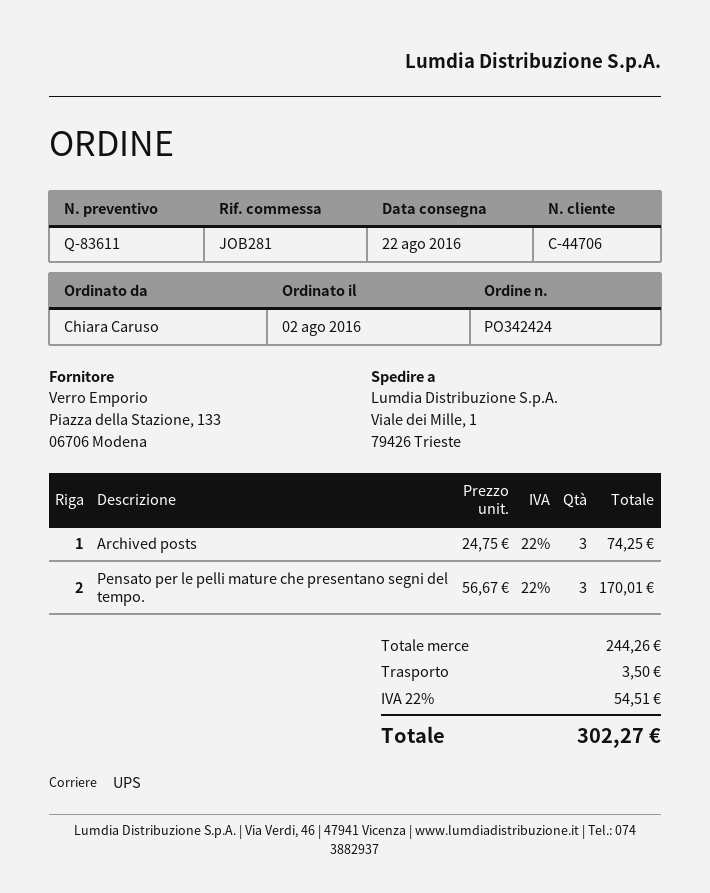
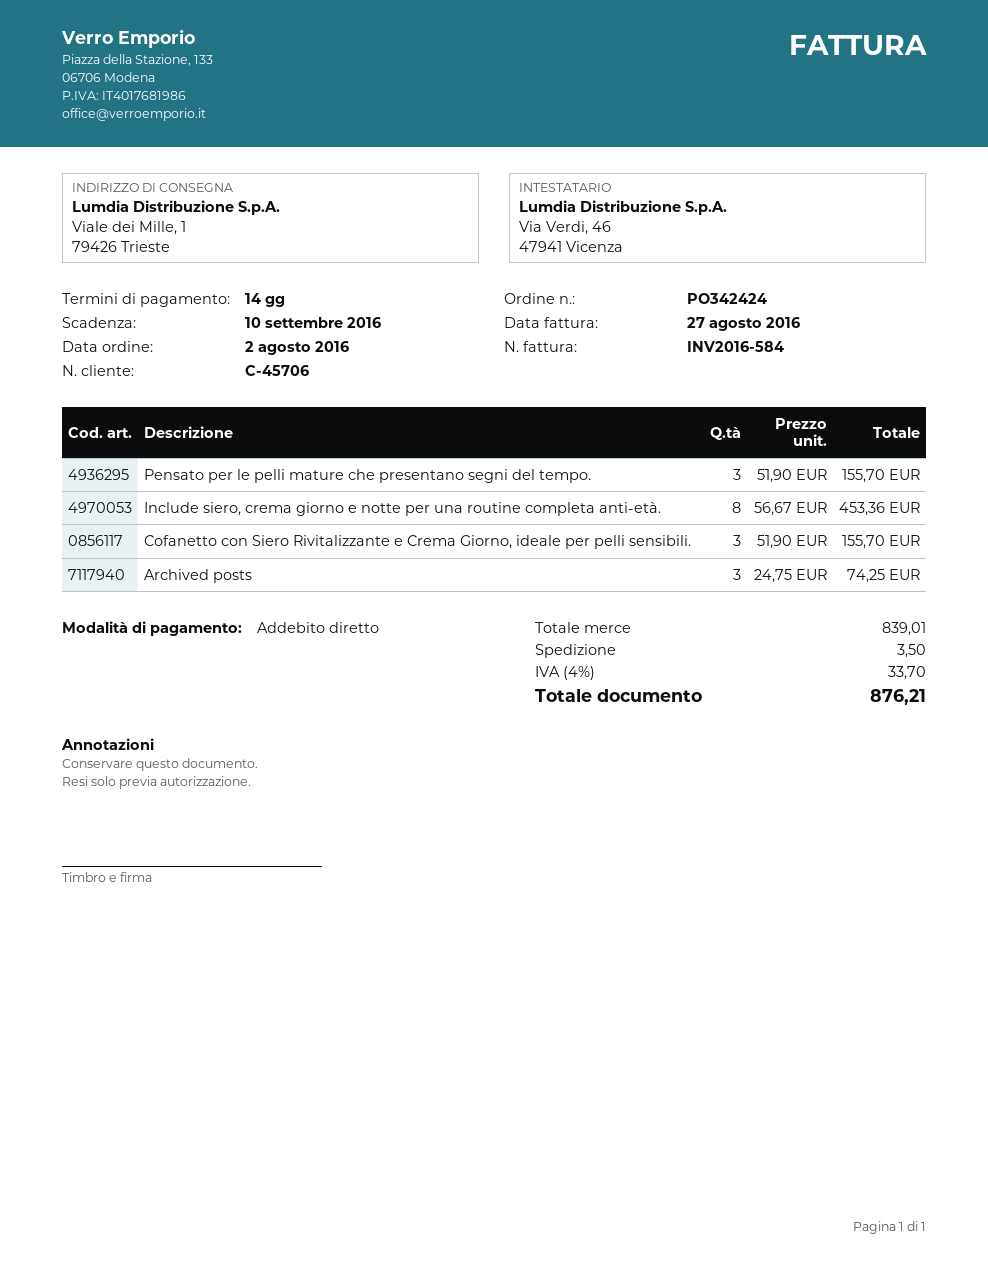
customer number: C-44706 -> C-45706
Pensato per le pelli mature che presentano segni del tempo.: 3 x 56.67 = 170.01 -> 3 x 51.90 = 155.70
Include siero, crema giorno e notte per una routine completa anti-età.: none -> 8 x 56.67 = 453.36
Cofanetto con Siero Rivitalizzante e Crema Giorno, ideale per pelli sensibili.: none -> 3 x 51.90 = 155.70
subtotal: 244.26 -> 839.01
tax: 22% = 54.51 -> 4% = 33.70
total: 302.27 -> 876.21

